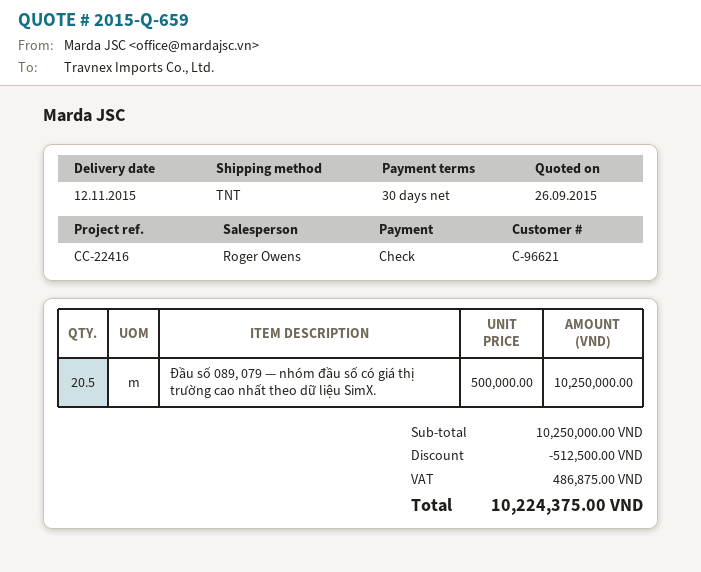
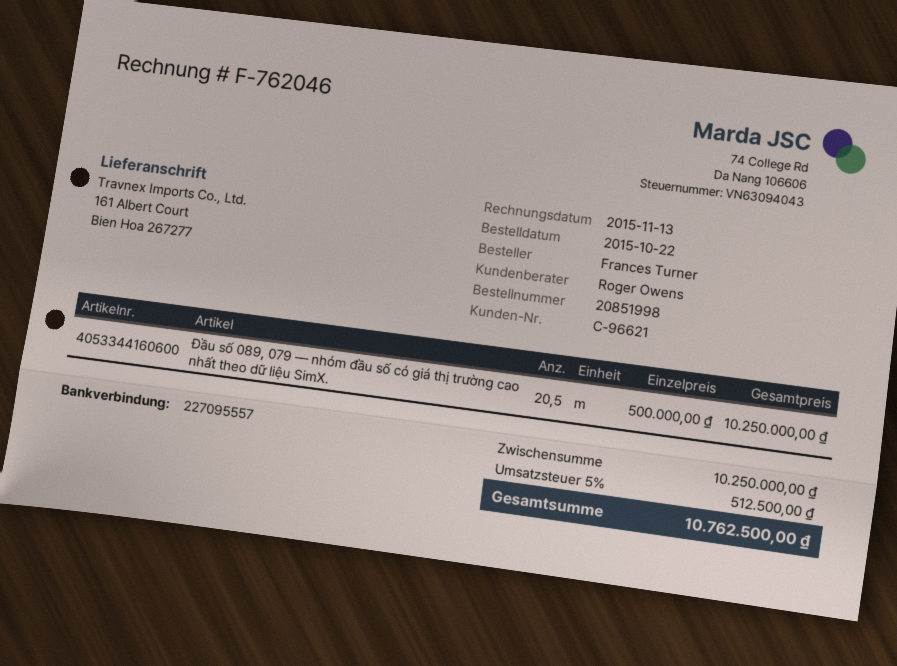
discount: 512500.00 -> none
tax: 486875.00 -> 512500.00
total: 10224375.00 -> 10762500.00

